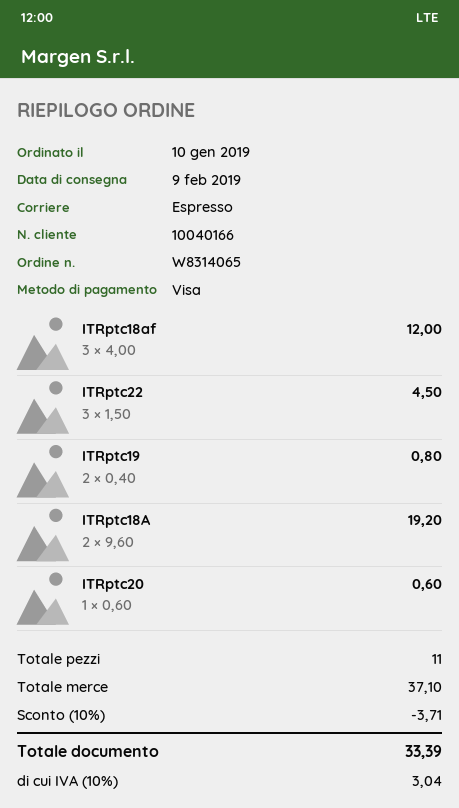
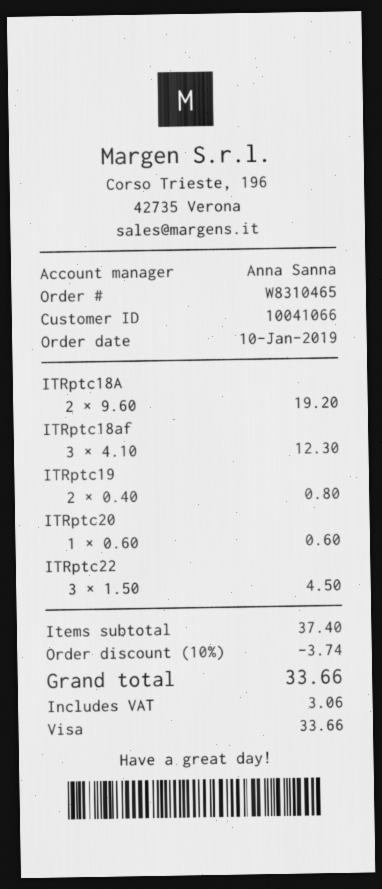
order number: W8314065 -> W8310465
customer number: 10040166 -> 10041066
ITRptc18af: 3 x 4.00 = 12.00 -> 3 x 4.10 = 12.30
subtotal: 37.10 -> 37.40
discount: 10% = 3.71 -> 10% = 3.74
tax: 3.04 -> 3.06
total: 33.39 -> 33.66

